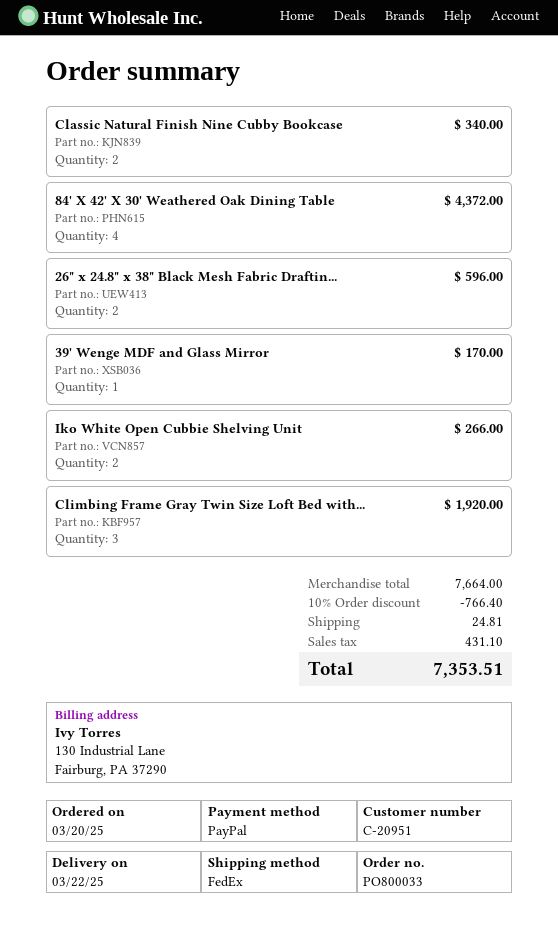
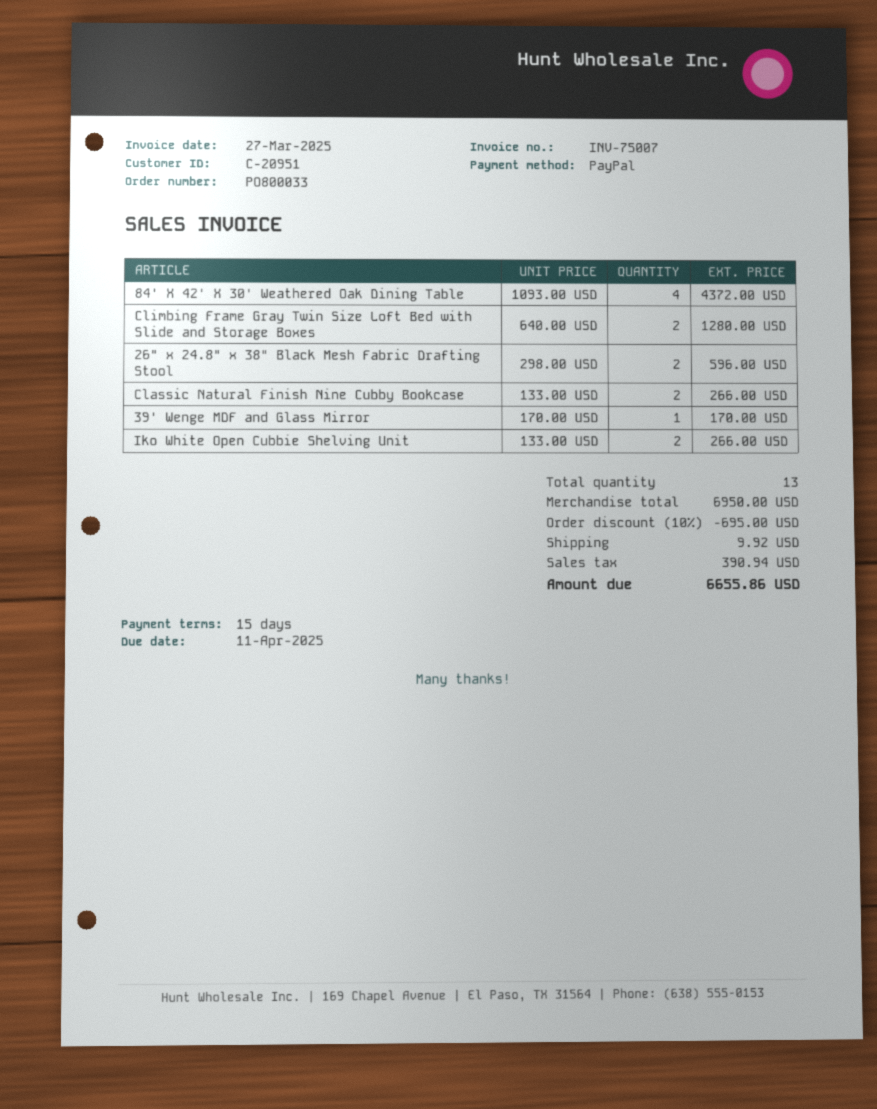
Classic Natural Finish Nine Cubby Bookcase: 2 for 340.00 -> 2 for 266.00
Climbing Frame Gray Twin Size Loft Bed with...: 3 for 1920.00 -> 2 for 1280.00
subtotal: 7664.00 -> 6950.00
discount: 10% = 766.40 -> 10% = 695.00
shipping: 24.81 -> 9.92
tax: 431.10 -> 390.94
total: 7353.51 -> 6655.86

